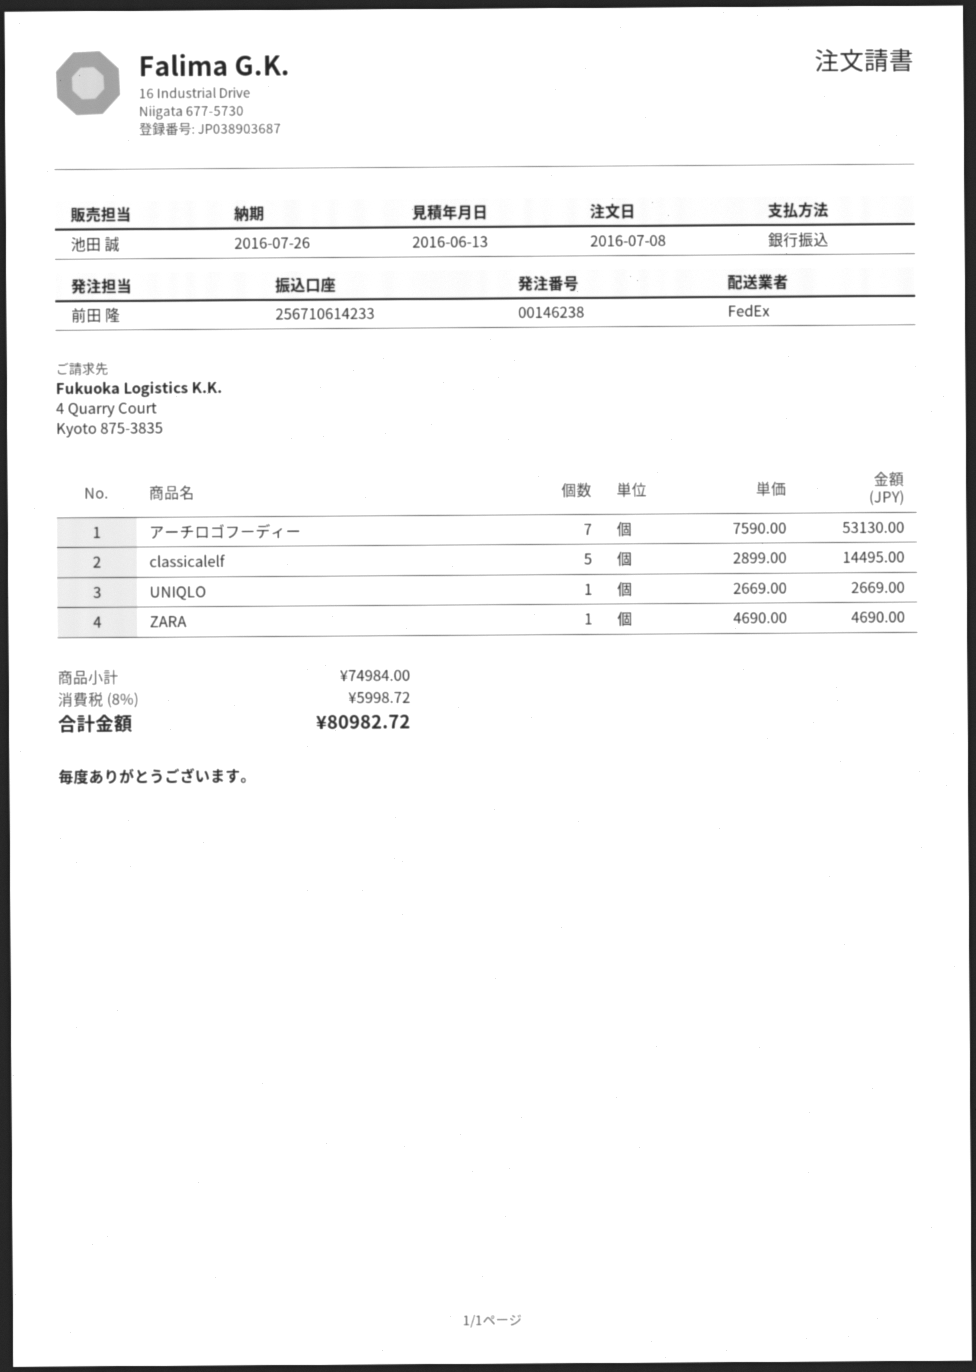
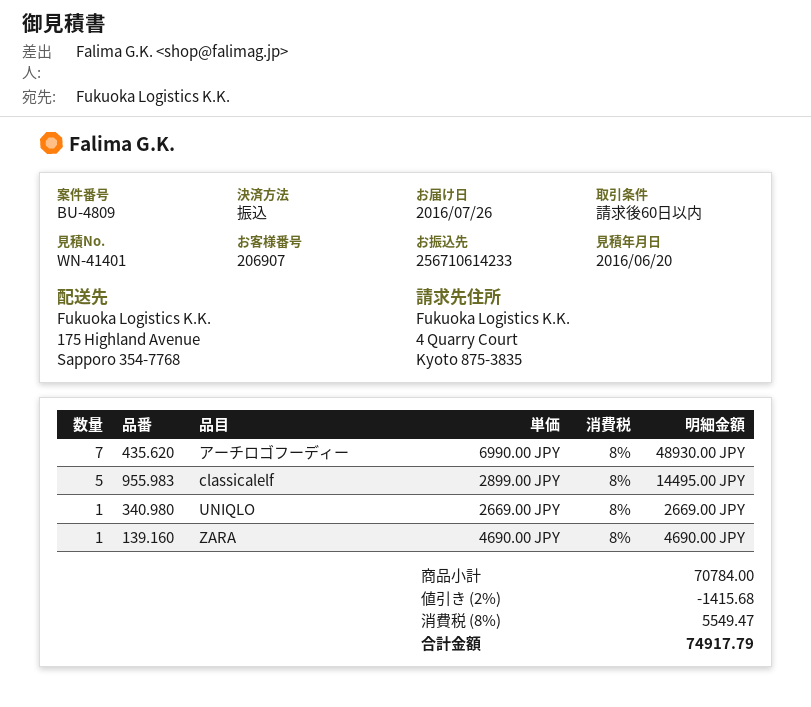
quote date: 2016-06-13 -> 2016-06-20
アーチロゴフーディー: 7 x 7590.00 = 53130.00 -> 7 x 6990.00 = 48930.00
subtotal: 74984.00 -> 70784.00
discount: none -> 2% = 1415.68
tax: 8% = 5998.72 -> 8% = 5549.47
total: 80982.72 -> 74917.79

